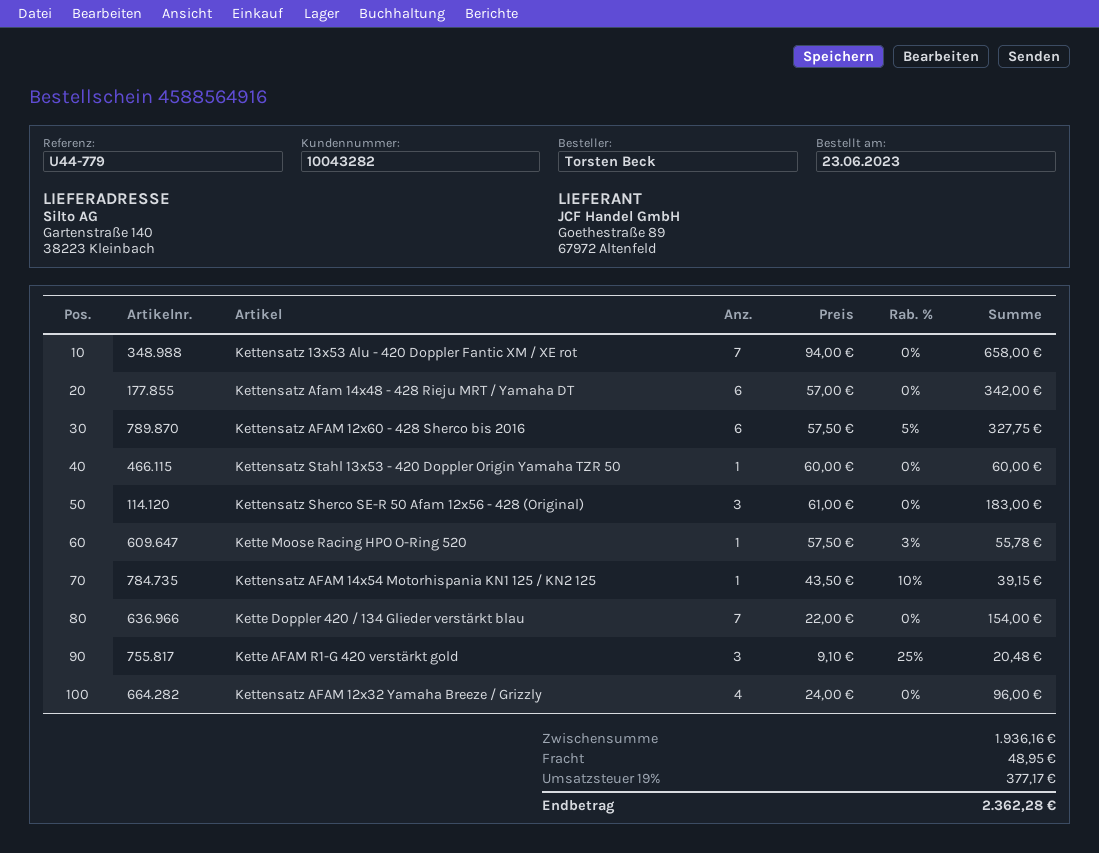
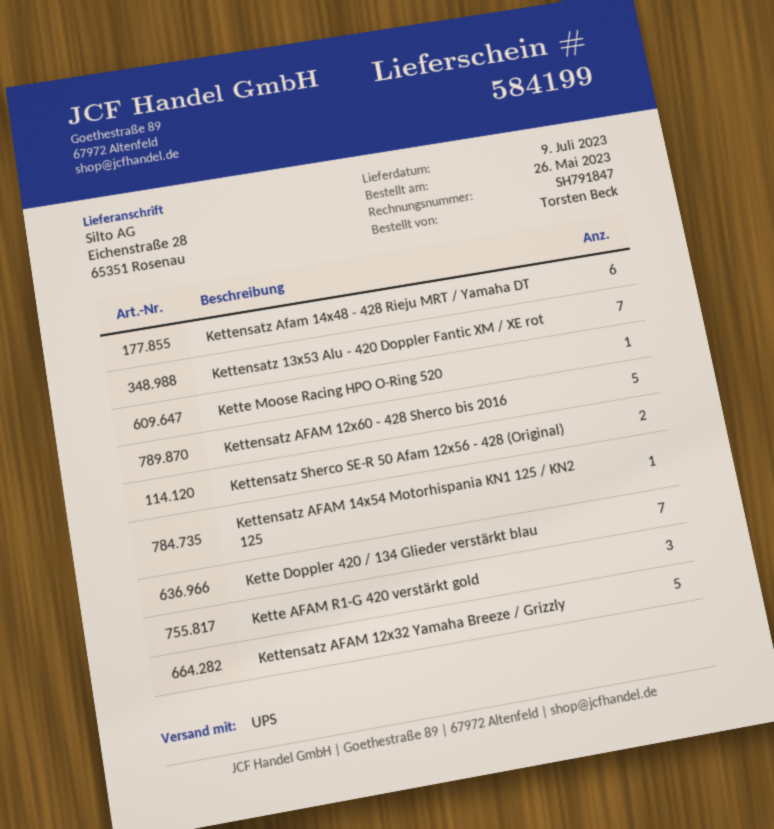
order date: 2023-06-23 -> 2023-05-26
ship to: Gartenstraße 140, 38223 Kleinbach -> Eichenstraße 28, 65351 Rosenau
Kettensatz AFAM 12x60 - 428 Sherco bis 2016: 6 -> 5
Kettensatz Stahl 13x53 - 420 Doppler Origin Yamaha TZR 50: 1 -> none
Kettensatz Sherco SE-R 50 Afam 12x56 - 428 (Original): 3 -> 2
Kettensatz AFAM 12x32 Yamaha Breeze / Grizzly: 4 -> 5

